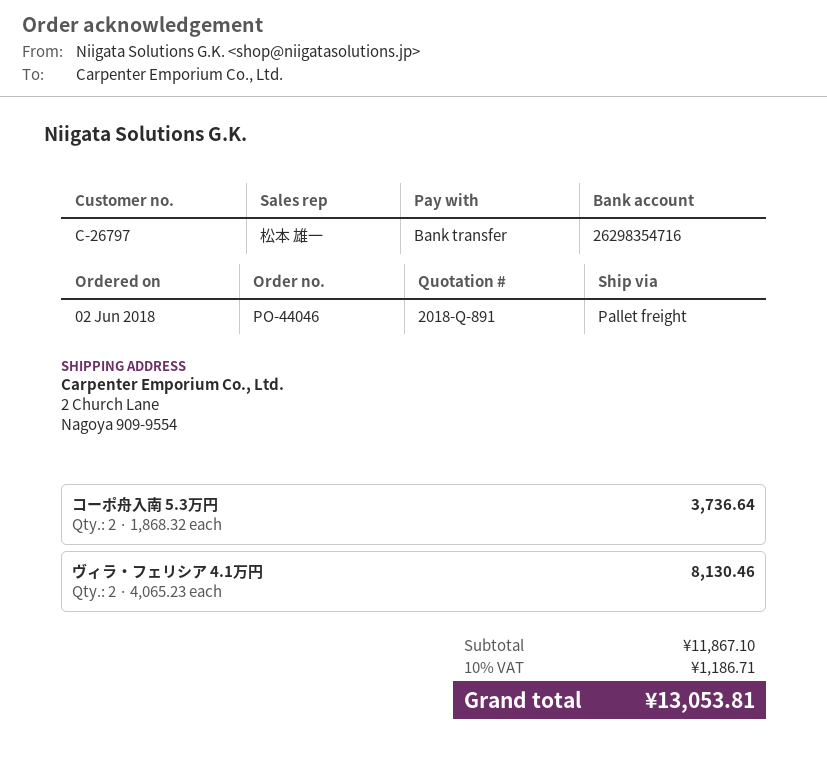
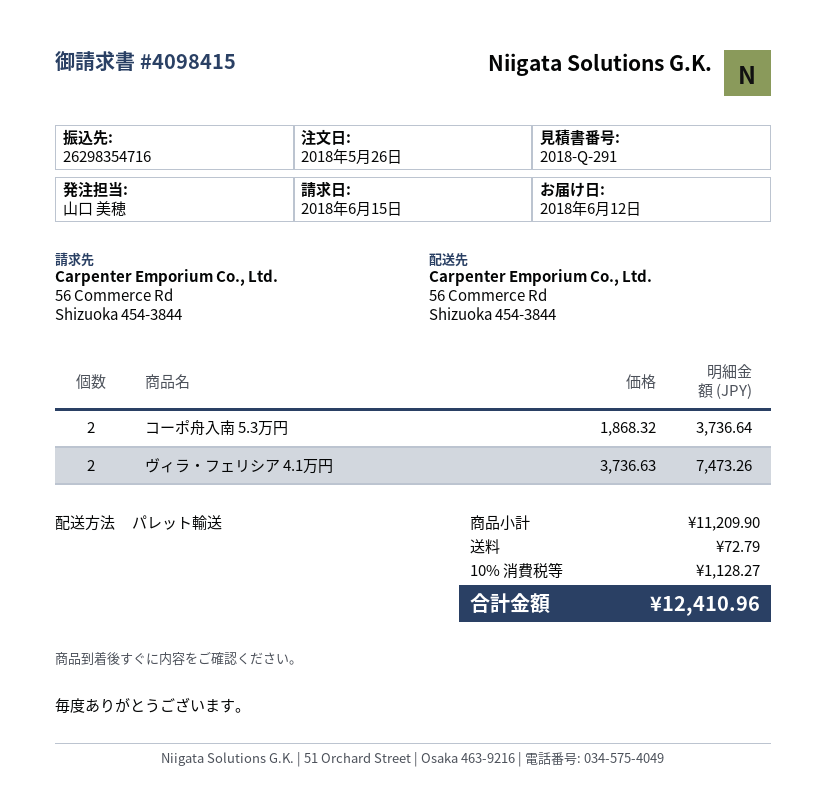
quote number: 2018-Q-891 -> 2018-Q-291
order date: 2018-06-02 -> 2018-05-26
ship to: 2 Church Lane, Nagoya 909-9554 -> 56 Commerce Rd, Shizuoka 454-3844
ヴィラ・フェリシア 4.1万円: 2 x 4065.23 = 8130.46 -> 2 x 3736.63 = 7473.26
subtotal: 11867.10 -> 11209.90
shipping: none -> 72.79
tax: 10% = 1186.71 -> 10% = 1128.27
total: 13053.81 -> 12410.96

